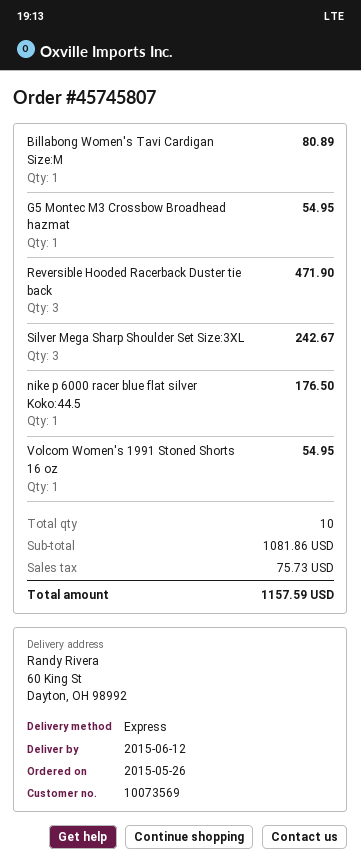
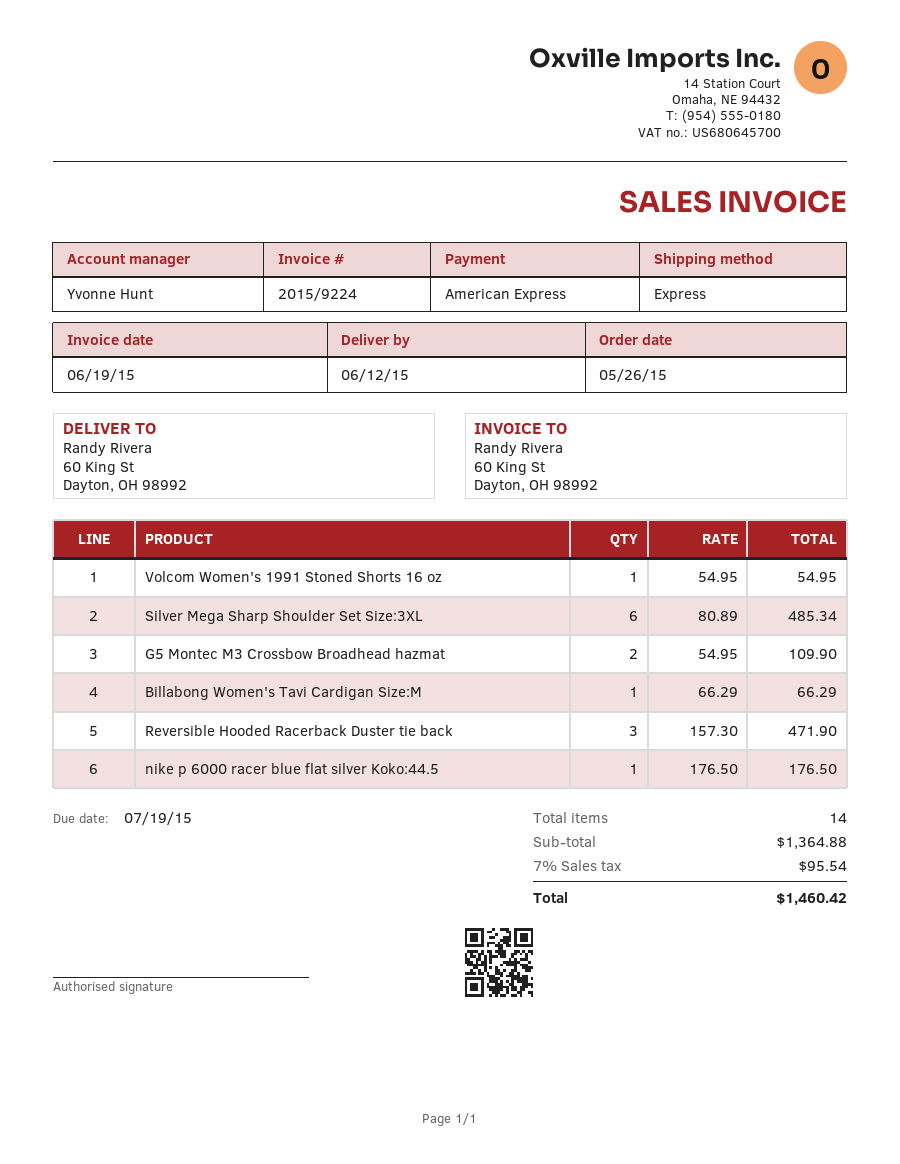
Billabong Women's Tavi Cardigan Size:M: 1 for 80.89 -> 1 for 66.29
G5 Montec M3 Crossbow Broadhead hazmat: 1 for 54.95 -> 2 for 109.90
Silver Mega Sharp Shoulder Set Size:3XL: 3 for 242.67 -> 6 for 485.34
total quantity: 10 -> 14
subtotal: 1081.86 -> 1364.88
tax: 75.73 -> 95.54
total: 1157.59 -> 1460.42

